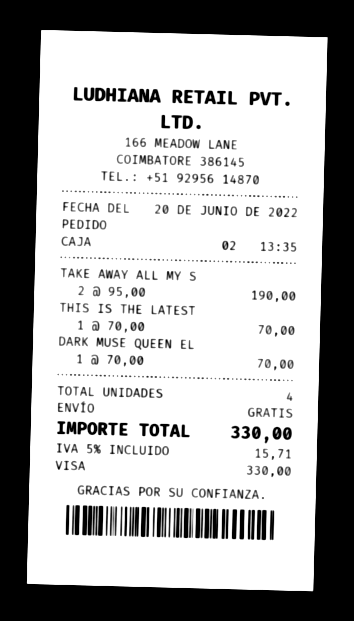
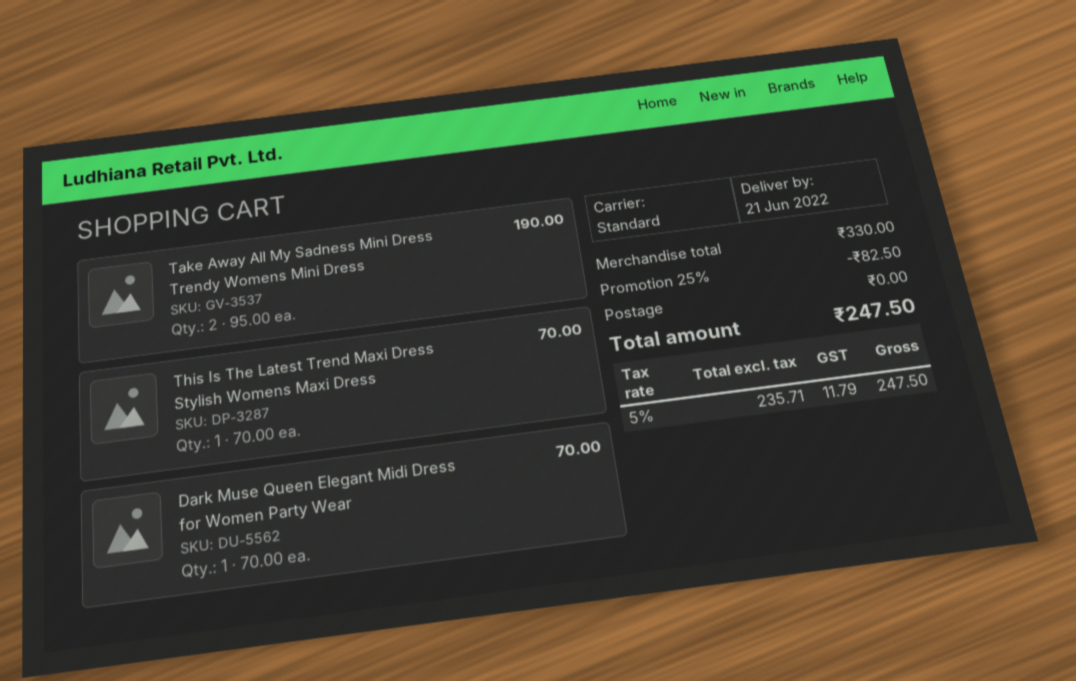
discount: none -> 25% = 82.50
tax: 5% = 15.71 -> 5% = 11.79
total: 330.00 -> 247.50

